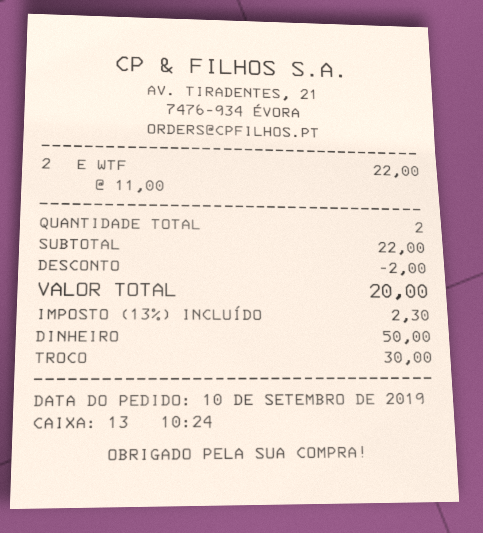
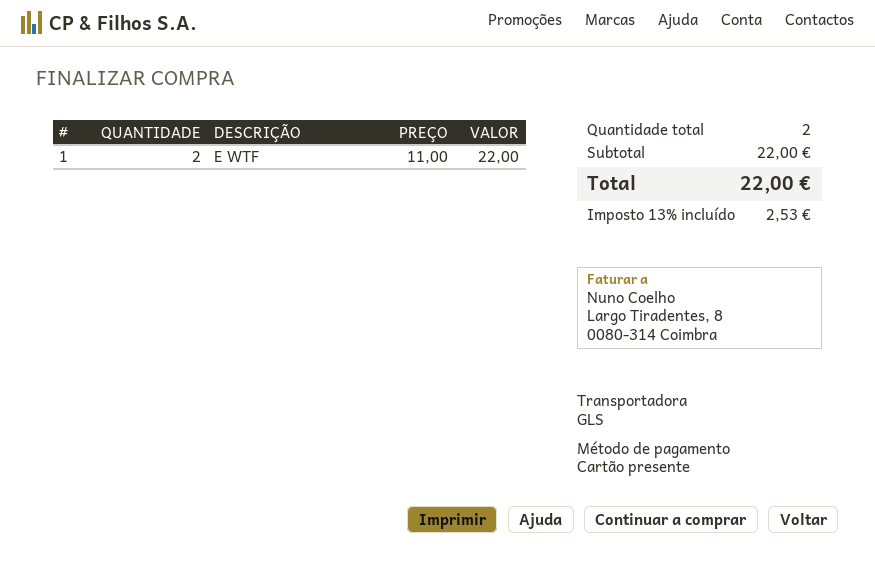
payment method: cash -> gift card
discount: 2.00 -> none
tax: 13% = 2.30 -> 13% = 2.53
total: 20.00 -> 22.00

